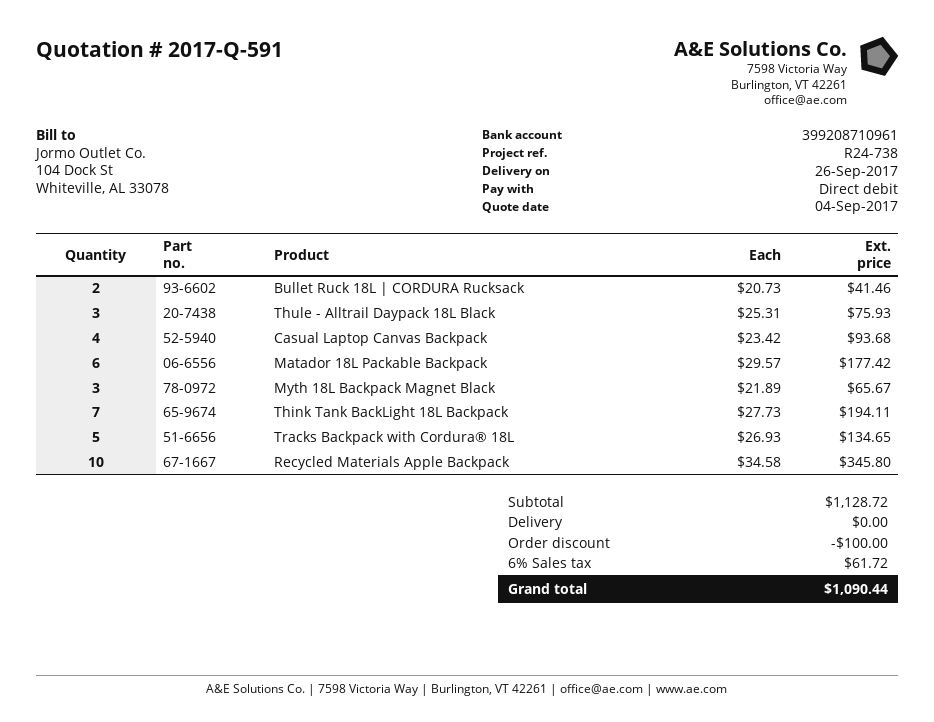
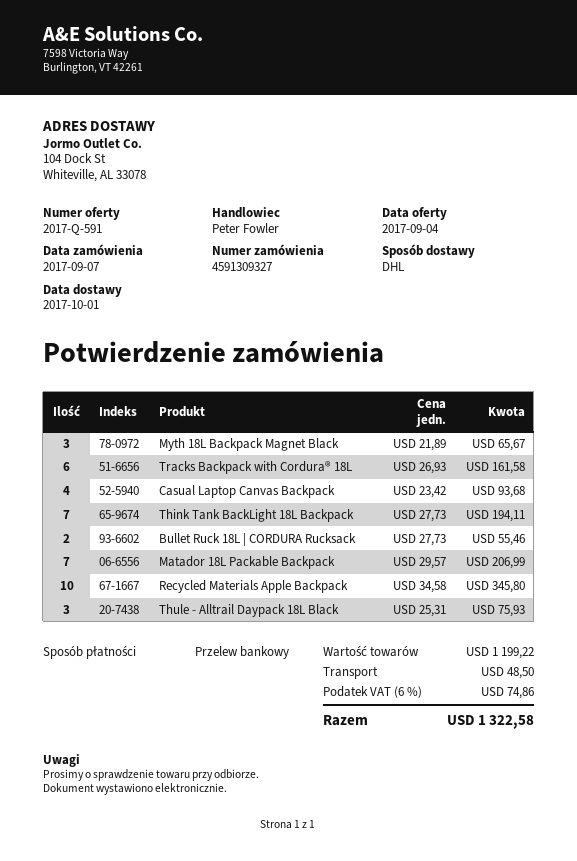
delivery date: 2017-09-26 -> 2017-10-01
payment method: direct debit -> bank transfer
Bullet Ruck 18L | CORDURA Rucksack: 2 x 20.73 = 41.46 -> 2 x 27.73 = 55.46
Matador 18L Packable Backpack: 6 x 29.57 = 177.42 -> 7 x 29.57 = 206.99
Tracks Backpack with Cordura® 18L: 5 x 26.93 = 134.65 -> 6 x 26.93 = 161.58
subtotal: 1128.72 -> 1199.22
discount: 100.00 -> none
shipping: 0.00 -> 48.50
tax: 6% = 61.72 -> 6% = 74.86
total: 1090.44 -> 1322.58

